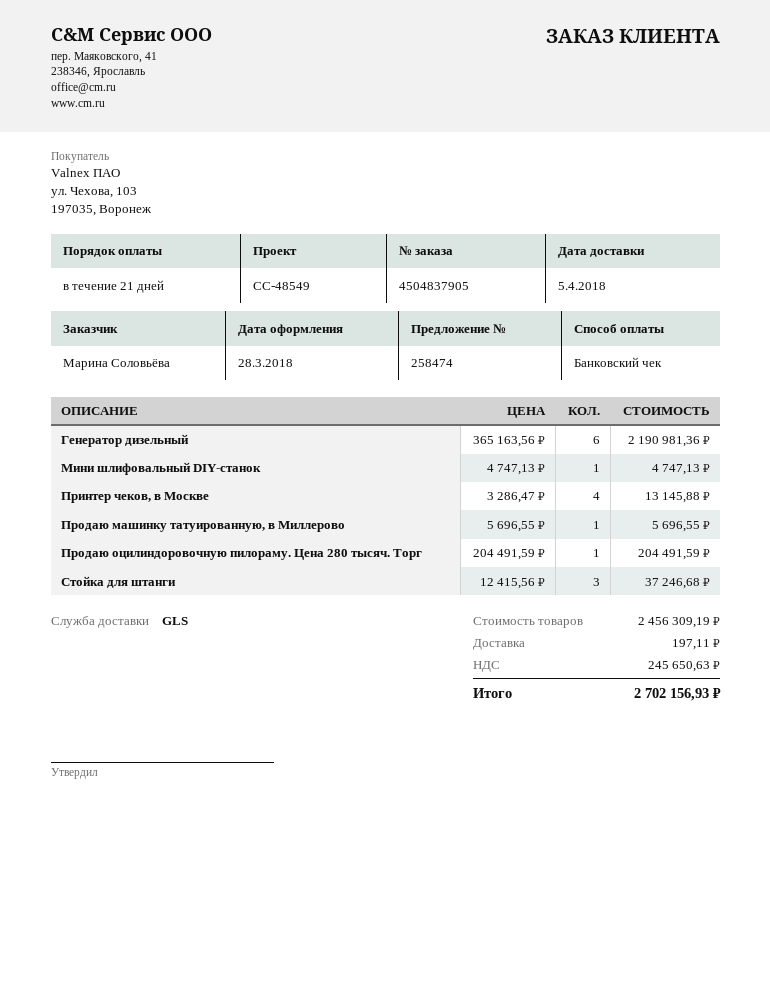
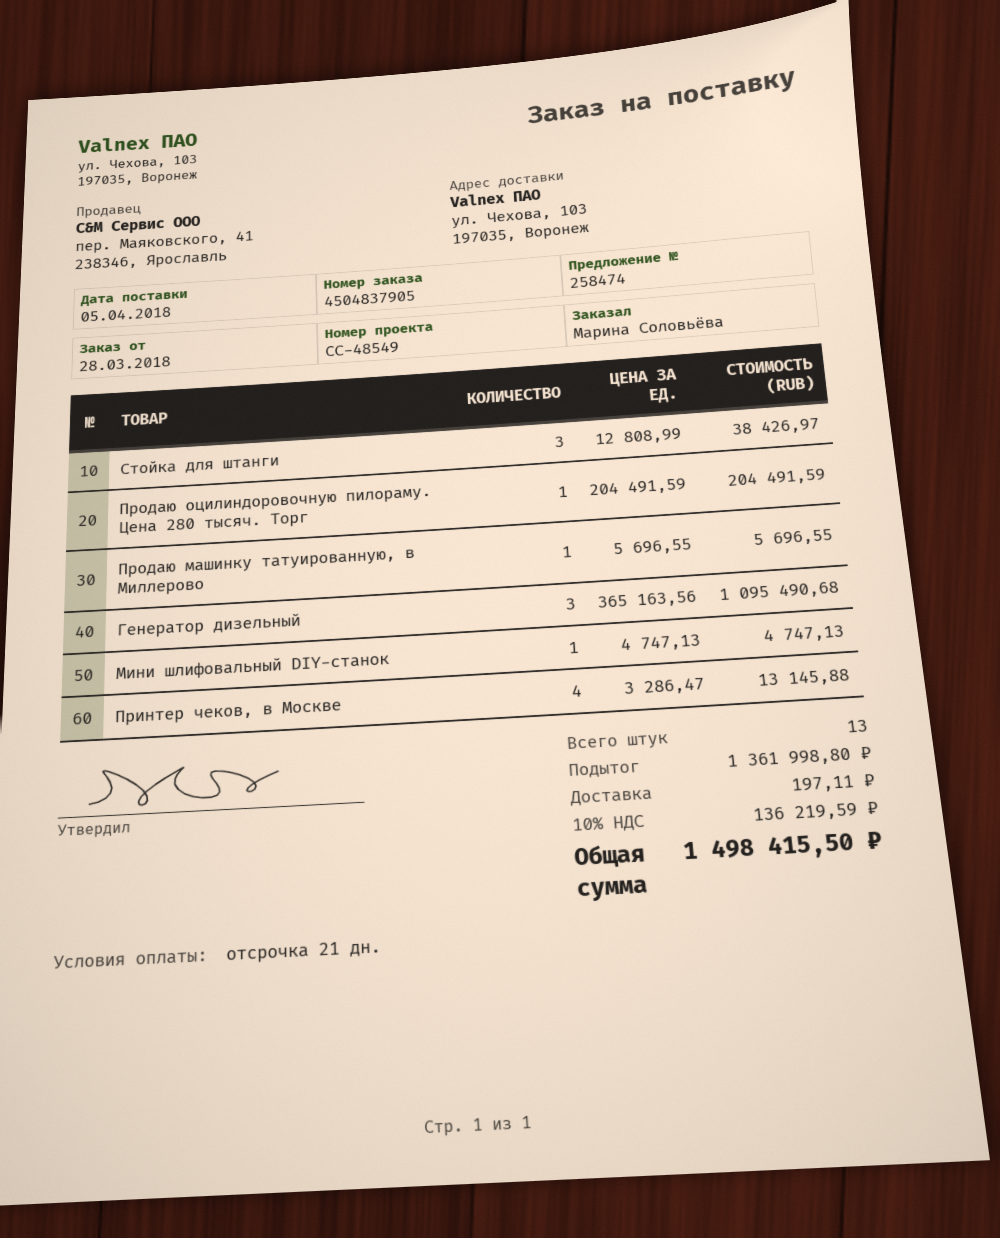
Генератор дизельный: 6 x 365163.56 = 2190981.36 -> 3 x 365163.56 = 1095490.68
Стойка для штанги: 3 x 12415.56 = 37246.68 -> 3 x 12808.99 = 38426.97
subtotal: 2456309.19 -> 1361998.80
tax: 245650.63 -> 136219.59
total: 2702156.93 -> 1498415.50

